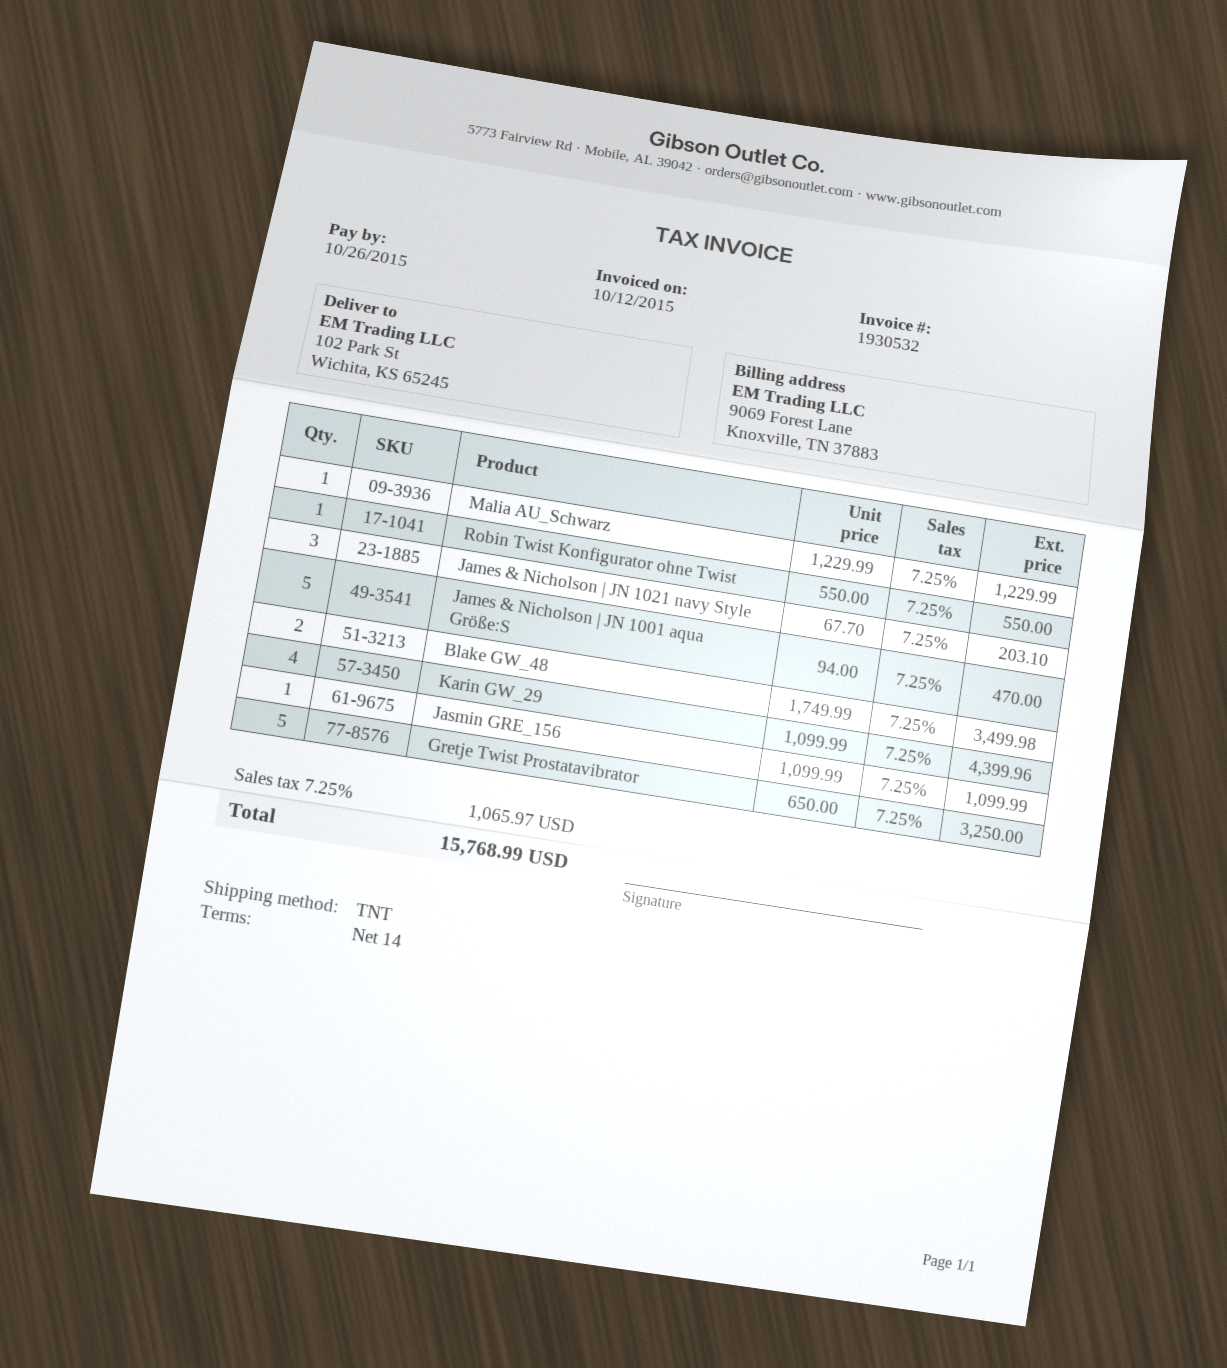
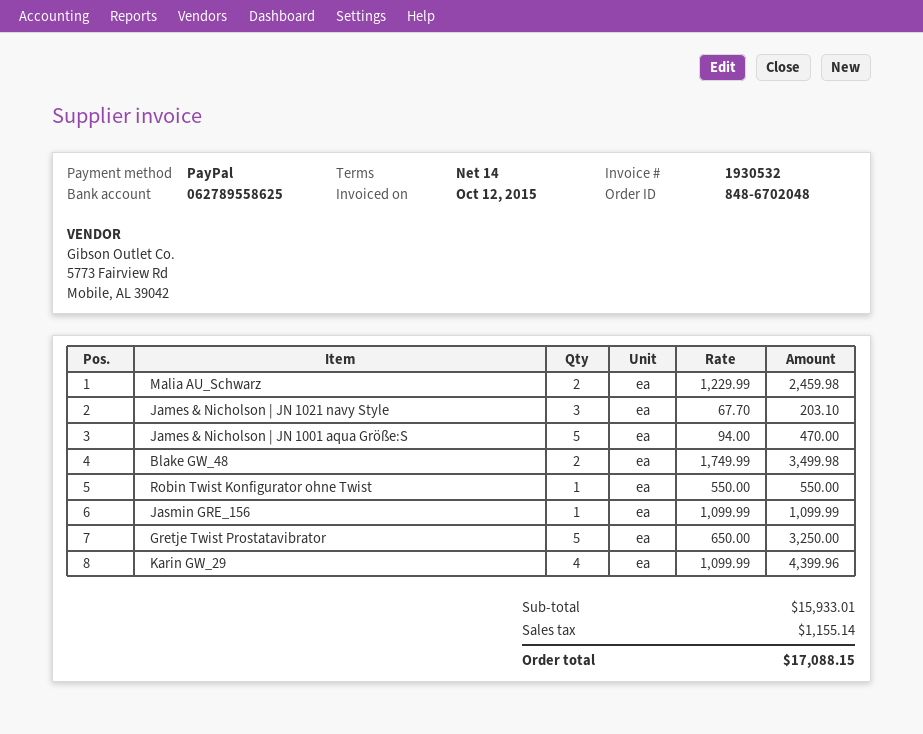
Malia AU_Schwarz: 1 x 1229.99 = 1229.99 -> 2 x 1229.99 = 2459.98
tax: 1065.97 -> 1155.14
total: 15768.99 -> 17088.15

